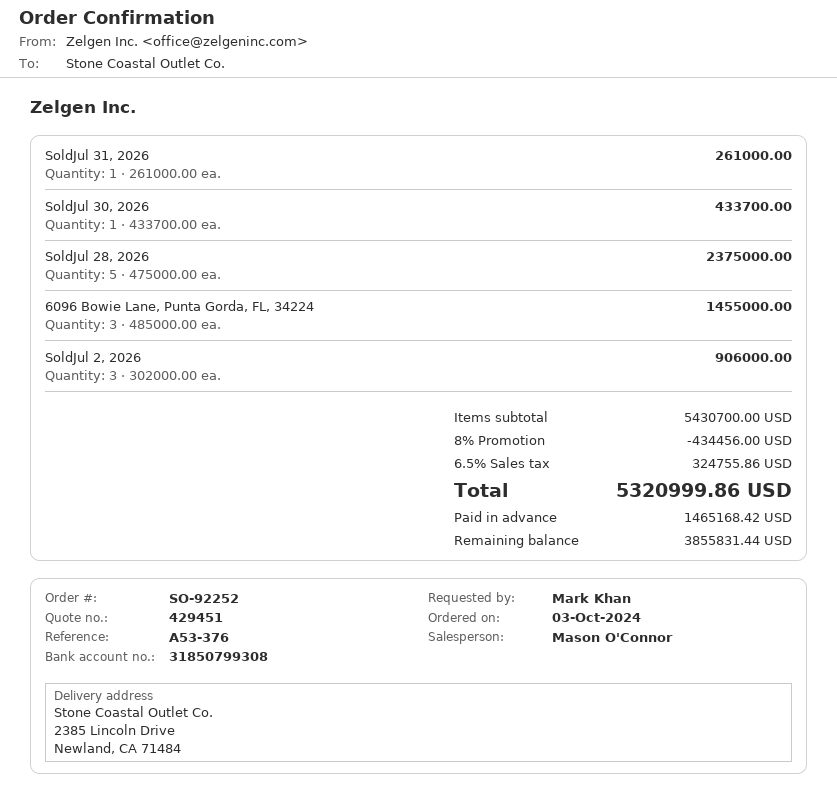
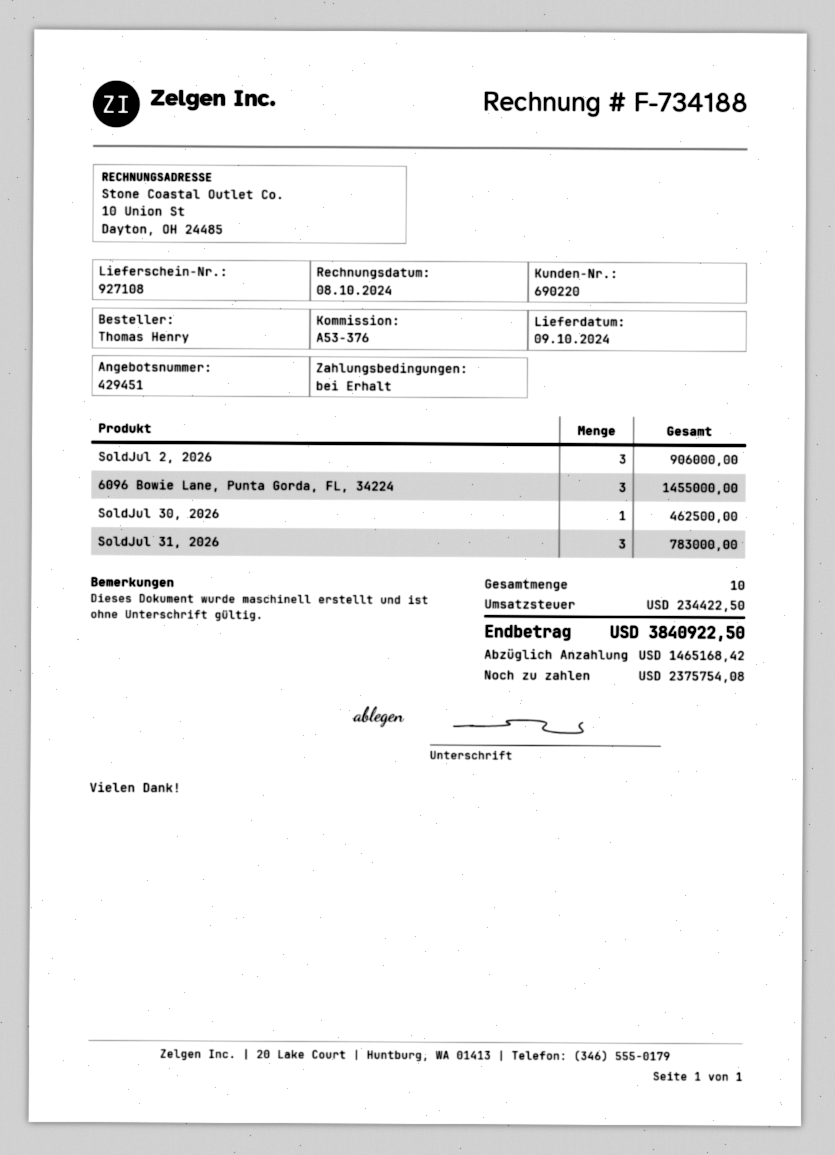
ordered by: Mark Khan -> Thomas Henry
SoldJul 31, 2026: 1 for 261000.00 -> 3 for 783000.00
SoldJul 30, 2026: 1 for 433700.00 -> 1 for 462500.00
SoldJul 28, 2026: 5 for 2375000.00 -> none
discount: 8% = 434456.00 -> none
tax: 324755.86 -> 234422.50
total: 5320999.86 -> 3840922.50
balance: 3855831.44 -> 2375754.08

